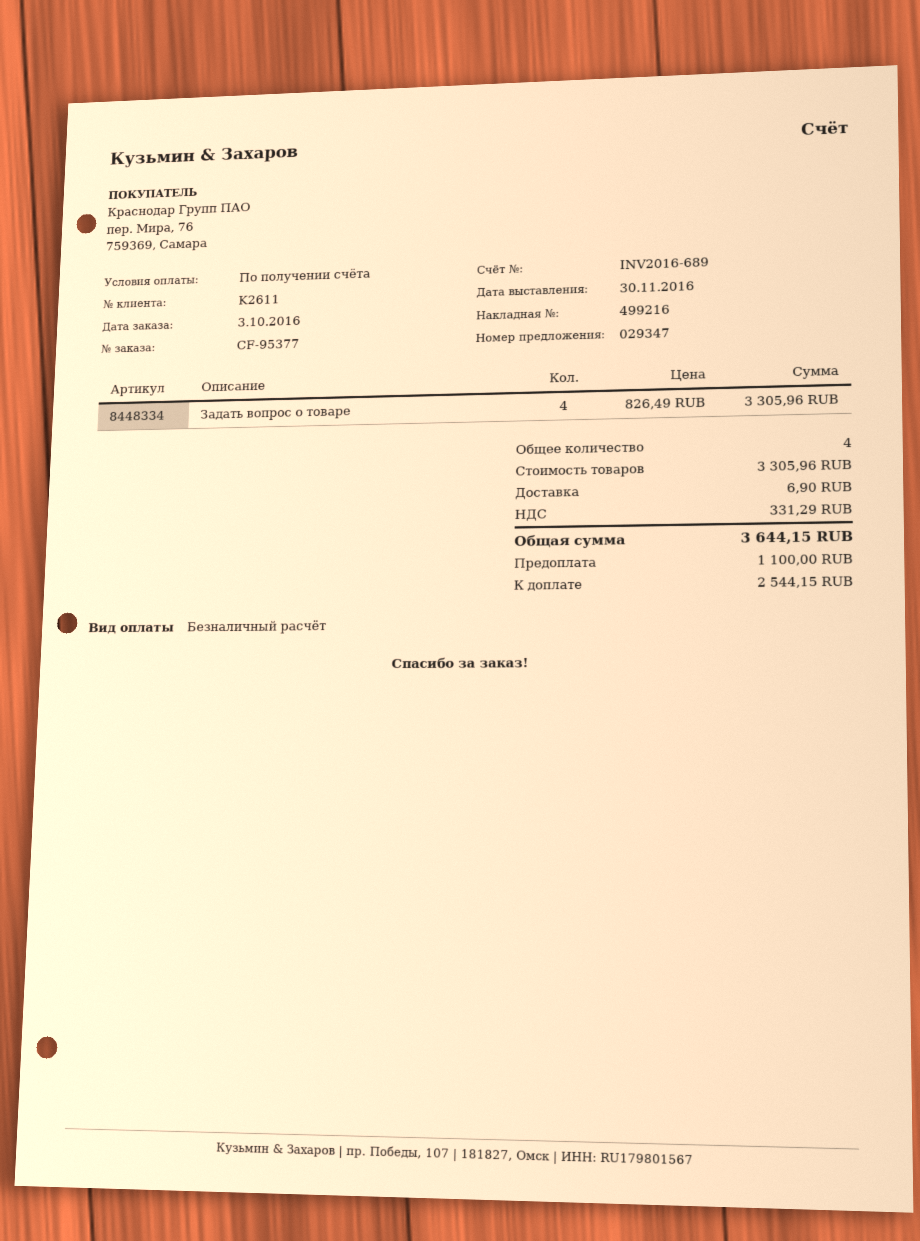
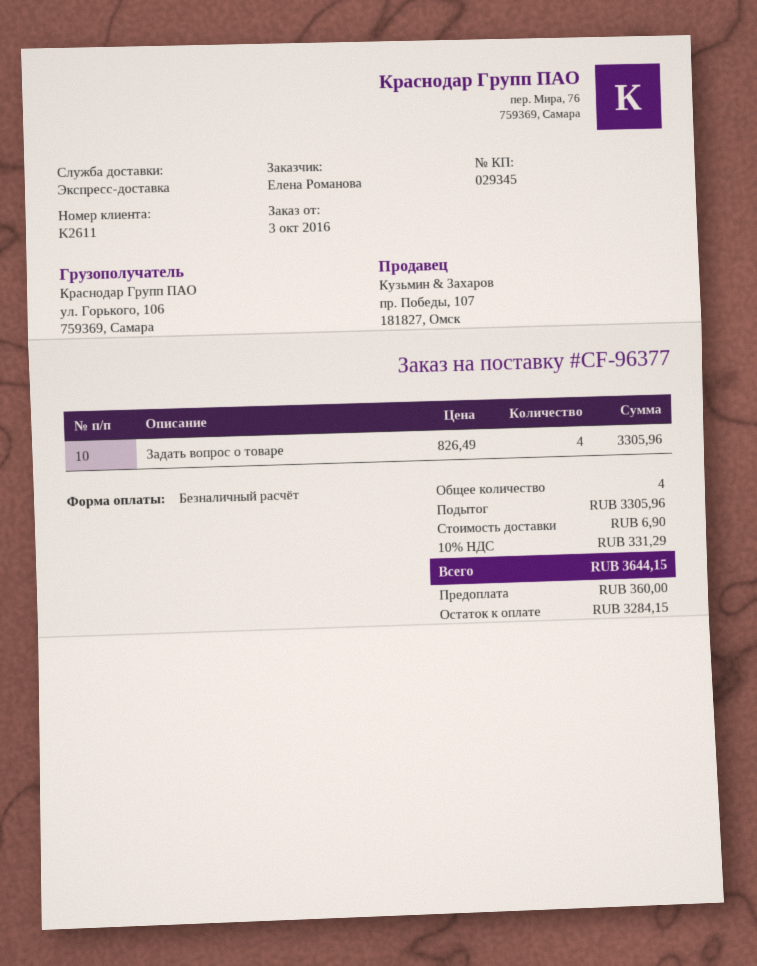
quote number: 029347 -> 029345
order number: CF-95377 -> CF-96377
deposit: 1100.00 -> 360.00
balance: 2544.15 -> 3284.15

